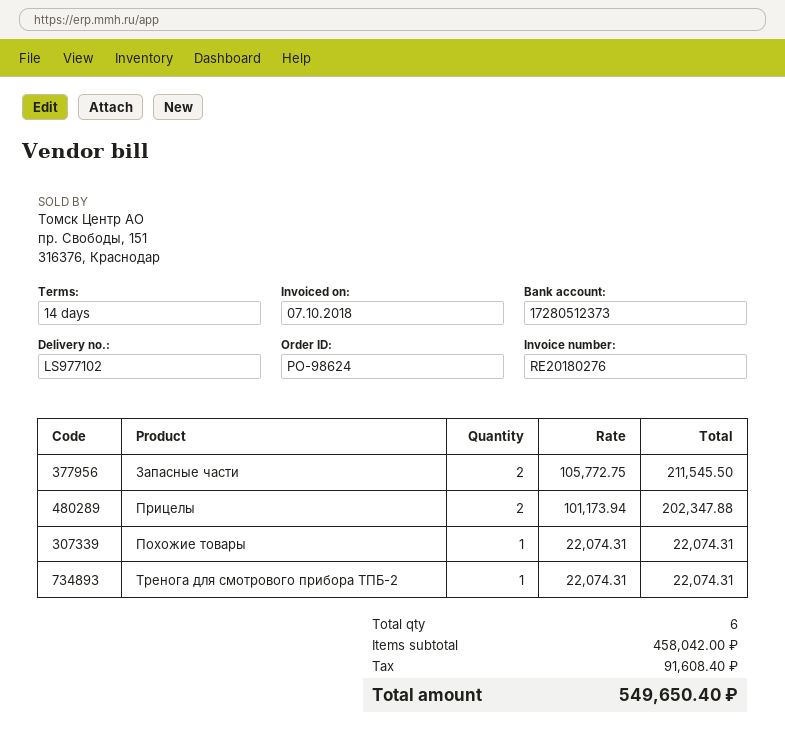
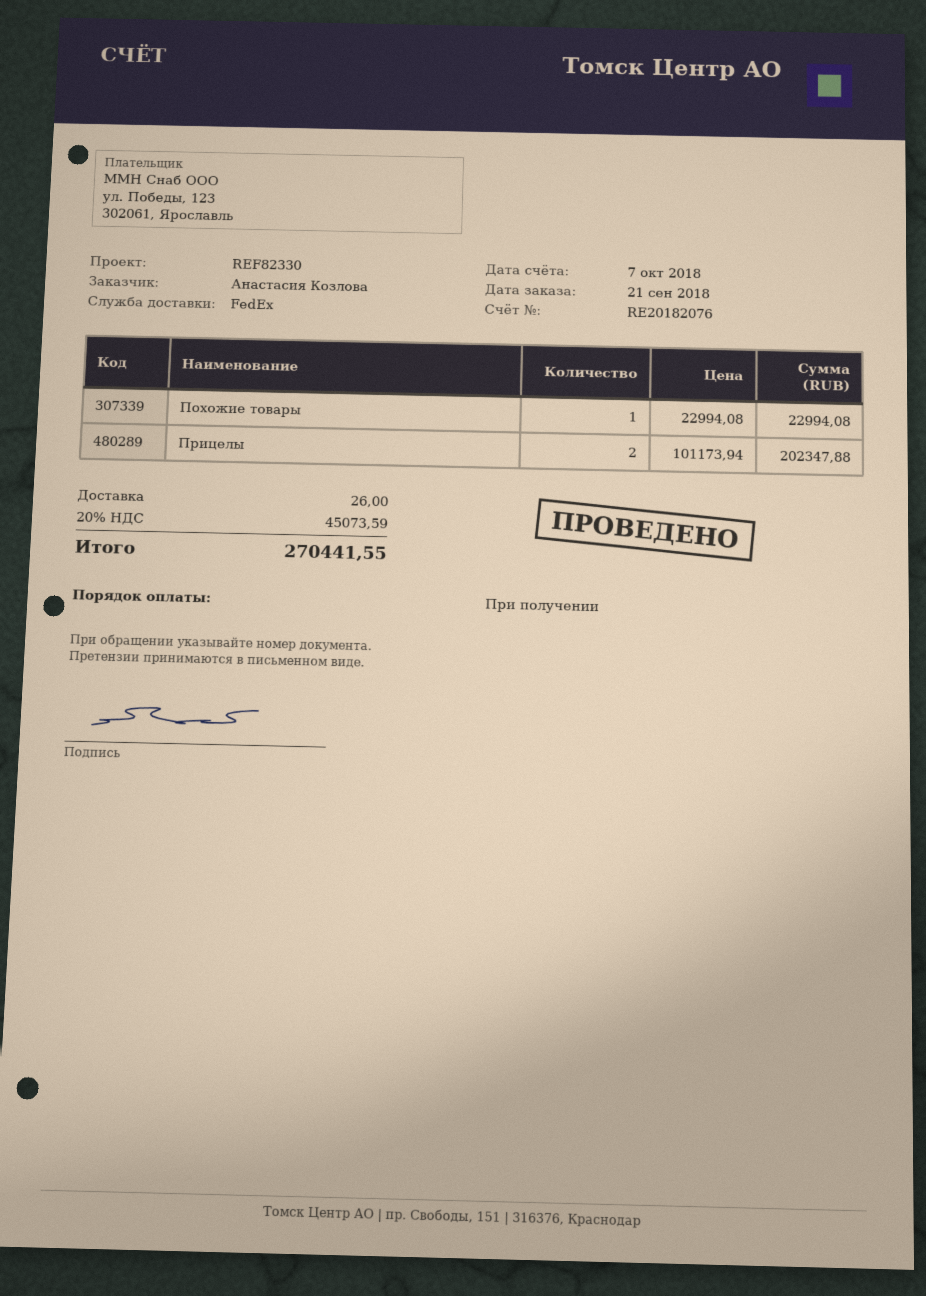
invoice number: RE20180276 -> RE20182076
payment terms: 14 days -> on receipt
Запасные части: 2 x 105772.75 = 211545.50 -> none
Похожие товары: 1 x 22074.31 = 22074.31 -> 1 x 22994.08 = 22994.08
Тренога для смотрового прибора ТПБ-2: 1 x 22074.31 = 22074.31 -> none
shipping: none -> 26.00
tax: 91608.40 -> 45073.59
total: 549650.40 -> 270441.55

